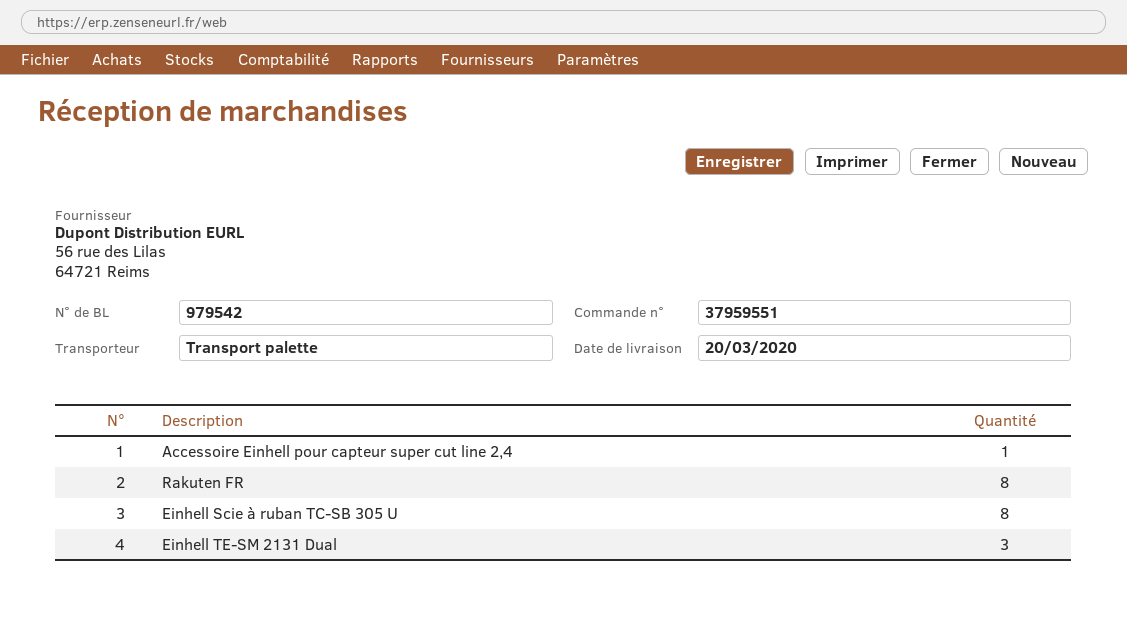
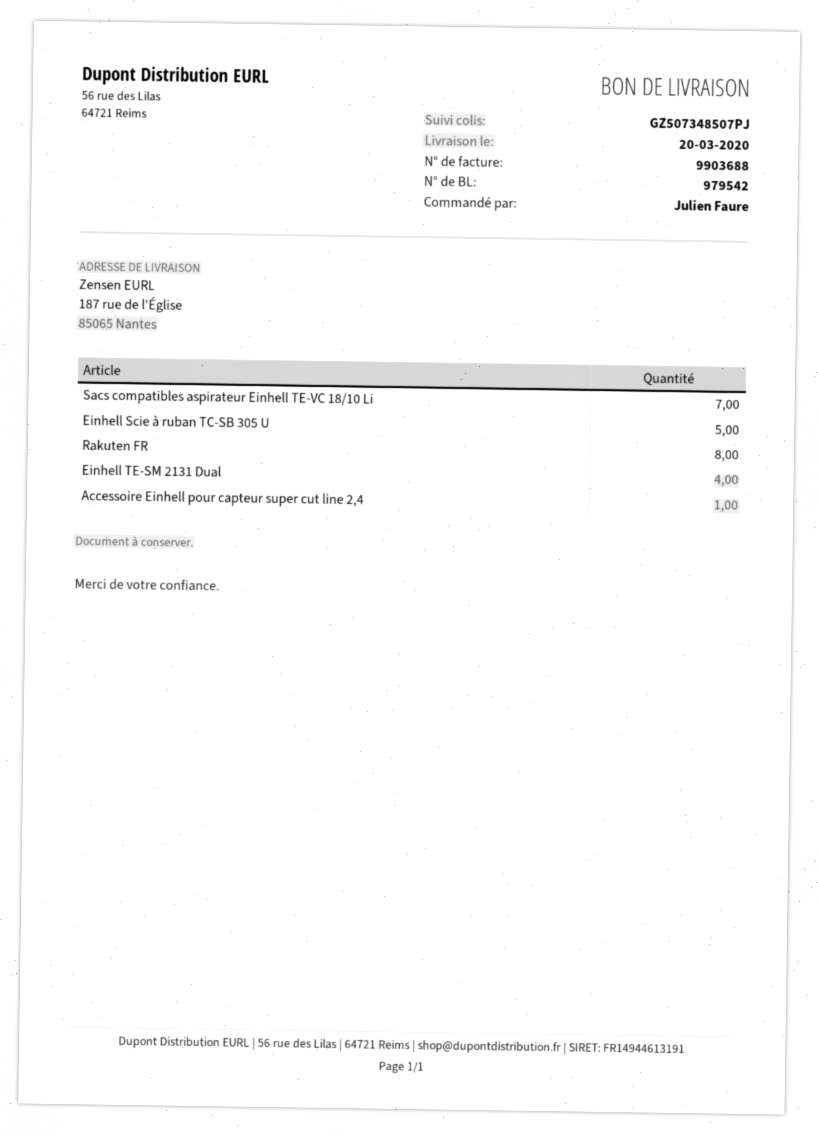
Einhell Scie à ruban TC-SB 305 U: 8 -> 5
Einhell TE-SM 2131 Dual: 3 -> 4
Sacs compatibles aspirateur Einhell TE-VC 18/10 Li: none -> 7

